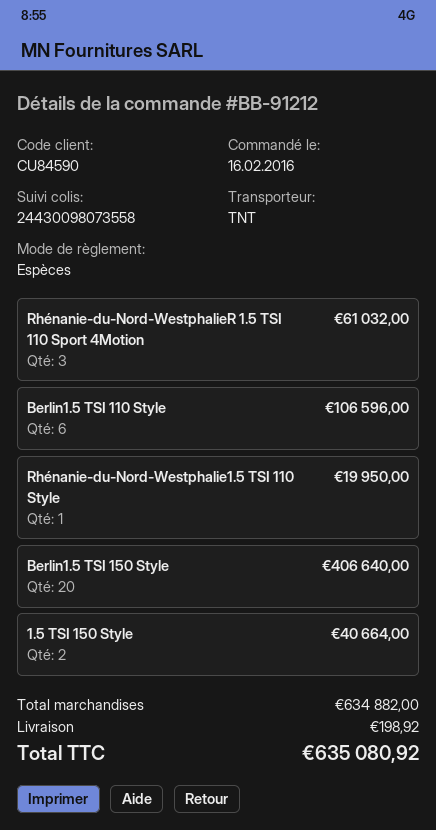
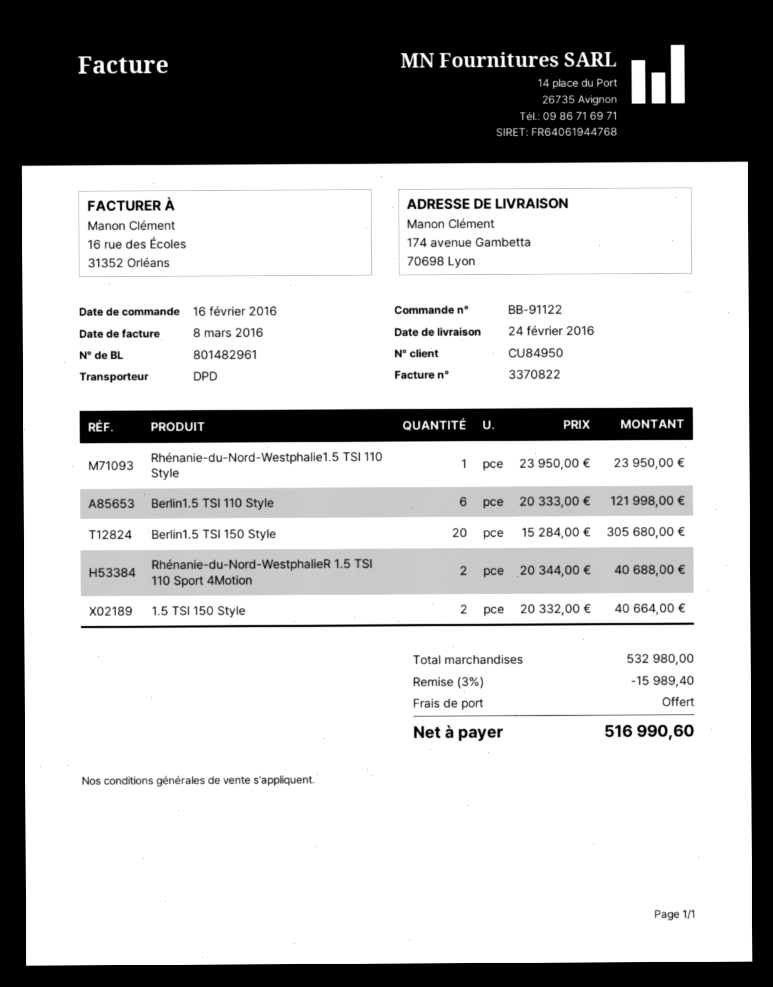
order number: BB-91212 -> BB-91122
customer number: CU84590 -> CU84950
shipping method: TNT -> DPD
Rhénanie-du-Nord-WestphalieR 1.5 TSI 110 Sport 4Motion: 3 for 61032.00 -> 2 for 40688.00
Berlin1.5 TSI 110 Style: 6 for 106596.00 -> 6 for 121998.00
Rhénanie-du-Nord-Westphalie1.5 TSI 110 Style: 1 for 19950.00 -> 1 for 23950.00
Berlin1.5 TSI 150 Style: 20 for 406640.00 -> 20 for 305680.00
subtotal: 634882.00 -> 532980.00
discount: none -> 3% = 15989.40
shipping: 198.92 -> 0.00
total: 635080.92 -> 516990.60

